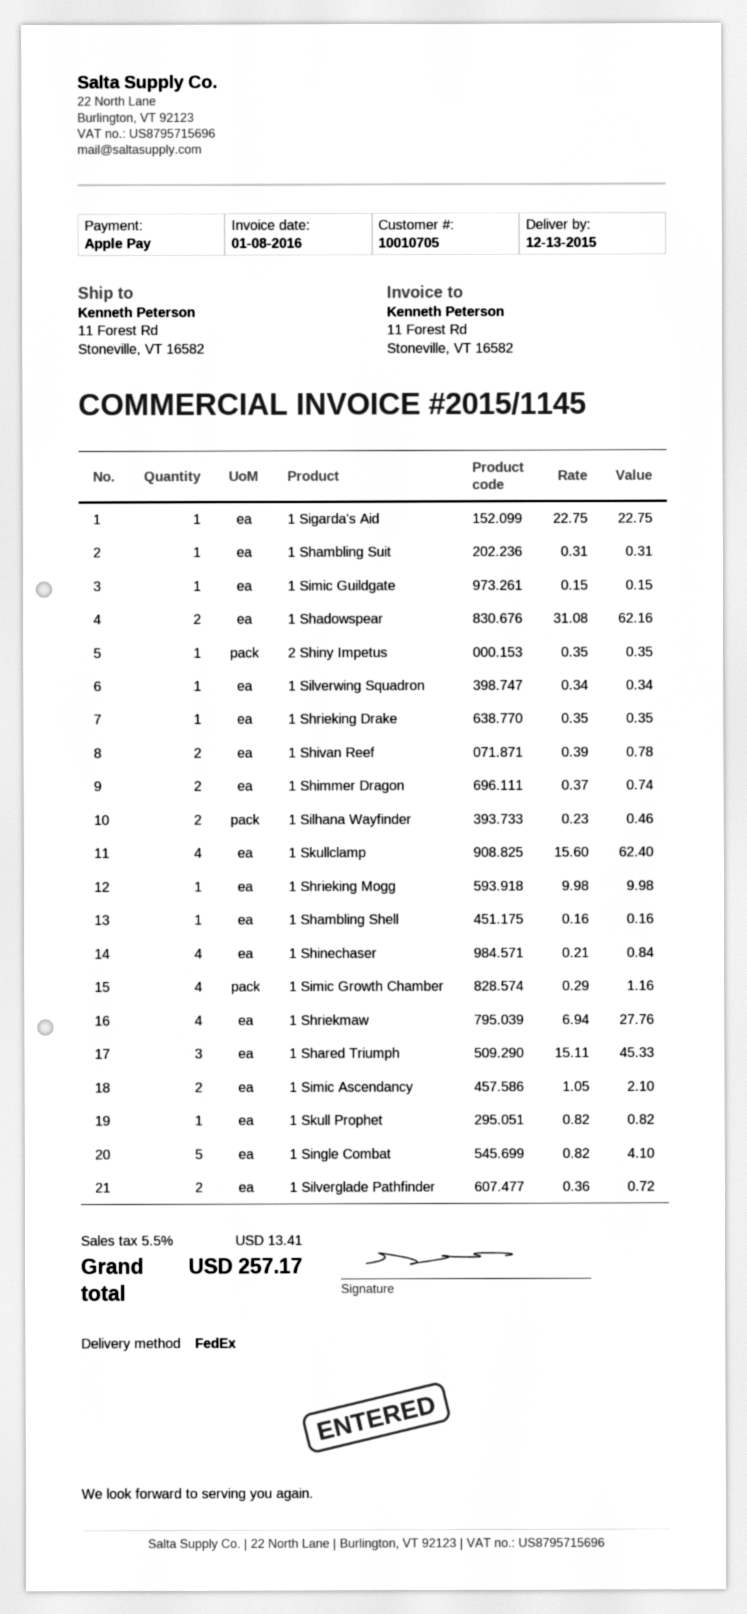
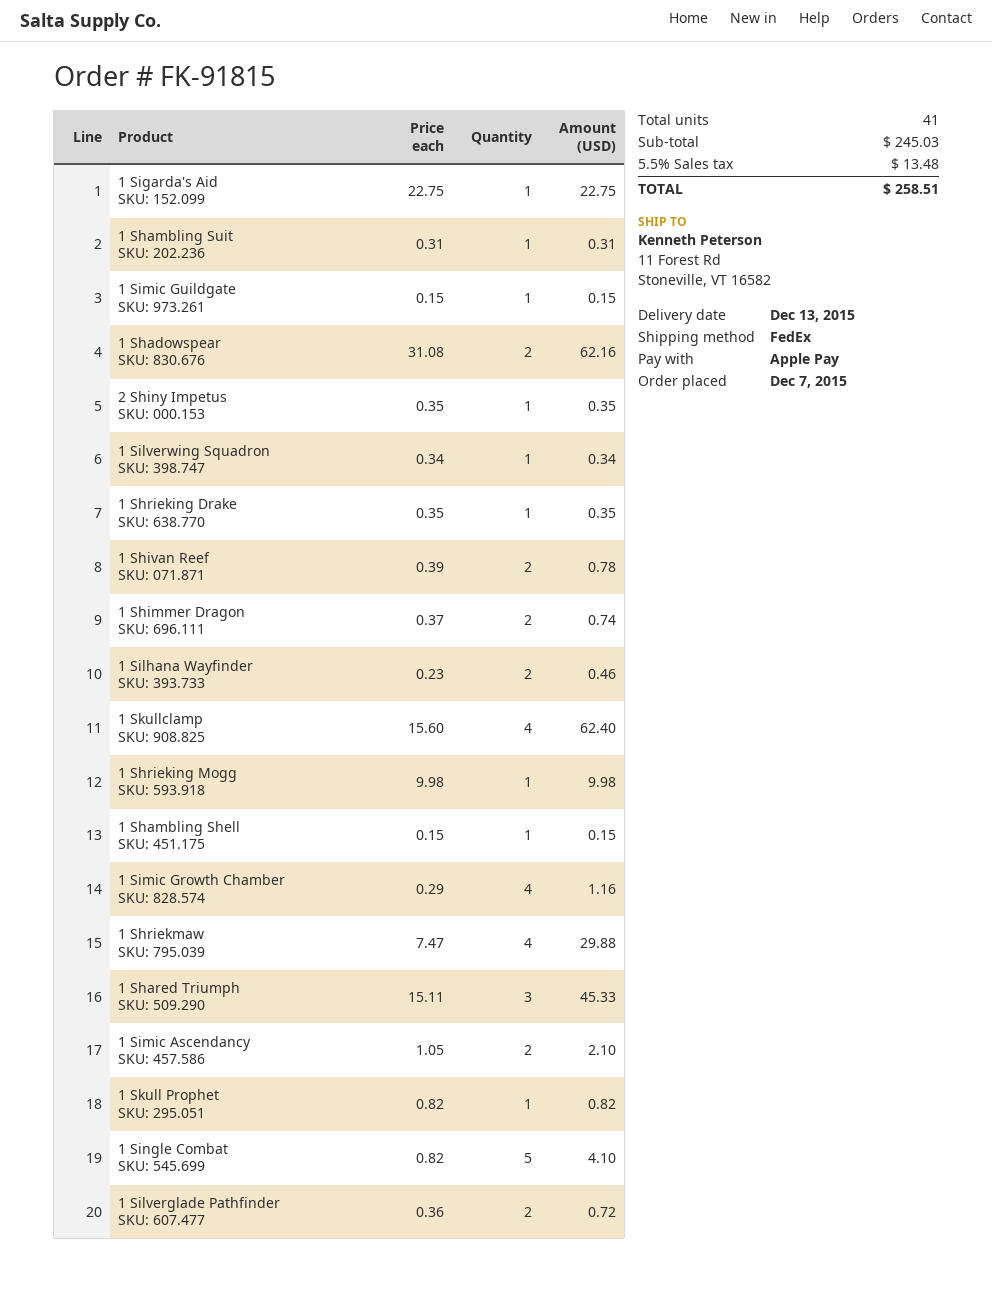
1 Shambling Shell: 1 x 0.16 = 0.16 -> 1 x 0.15 = 0.15
1 Shinechaser: 4 x 0.21 = 0.84 -> none
1 Shriekmaw: 4 x 6.94 = 27.76 -> 4 x 7.47 = 29.88
tax: 5.5% = 13.41 -> 5.5% = 13.48
total: 257.17 -> 258.51

